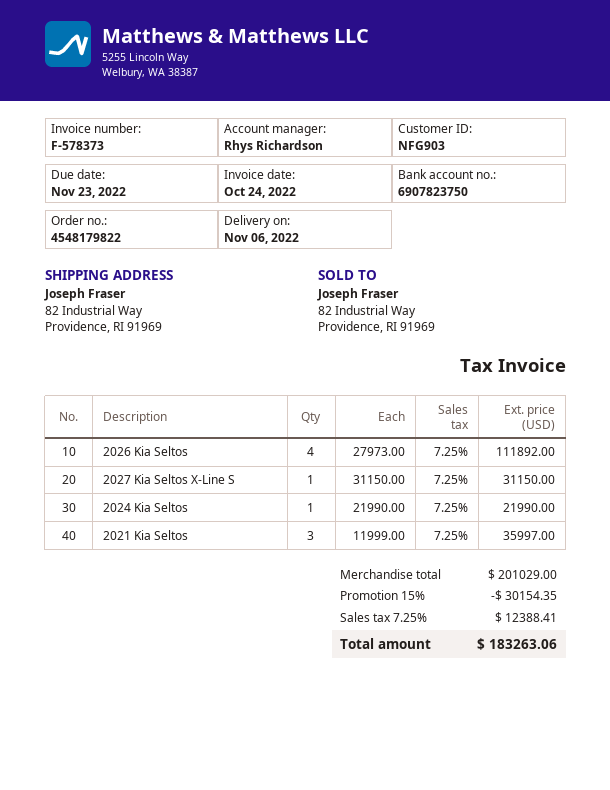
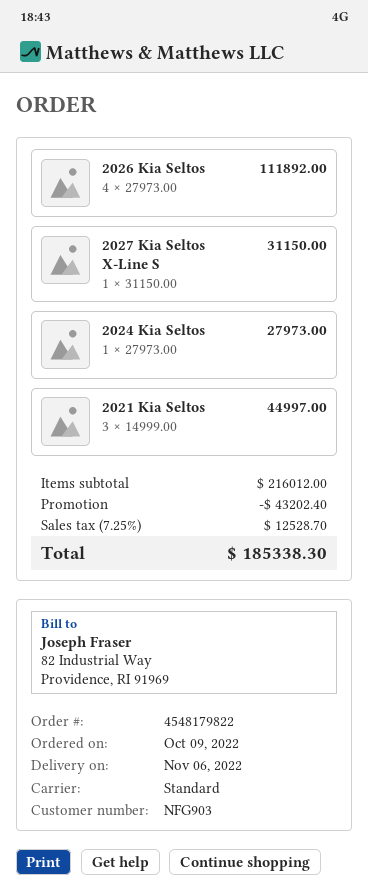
2024 Kia Seltos: 1 x 21990.00 = 21990.00 -> 1 x 27973.00 = 27973.00
2021 Kia Seltos: 3 x 11999.00 = 35997.00 -> 3 x 14999.00 = 44997.00
subtotal: 201029.00 -> 216012.00
discount: 30154.35 -> 43202.40
tax: 7.25% = 12388.41 -> 7.25% = 12528.70
total: 183263.06 -> 185338.30

